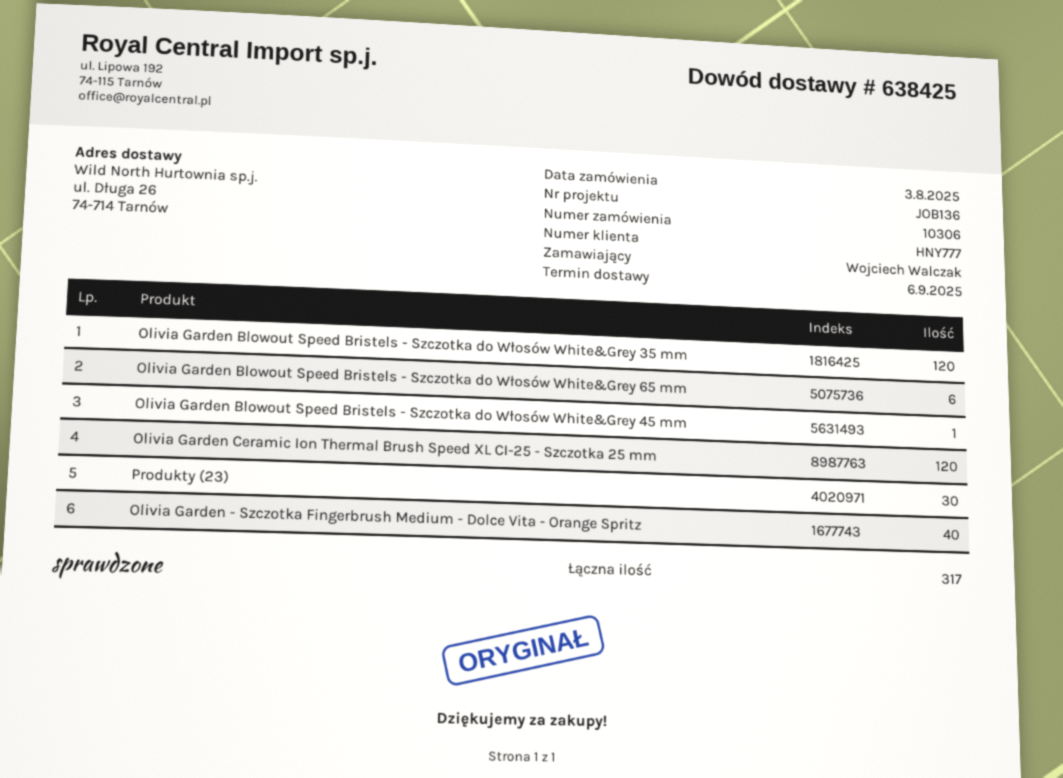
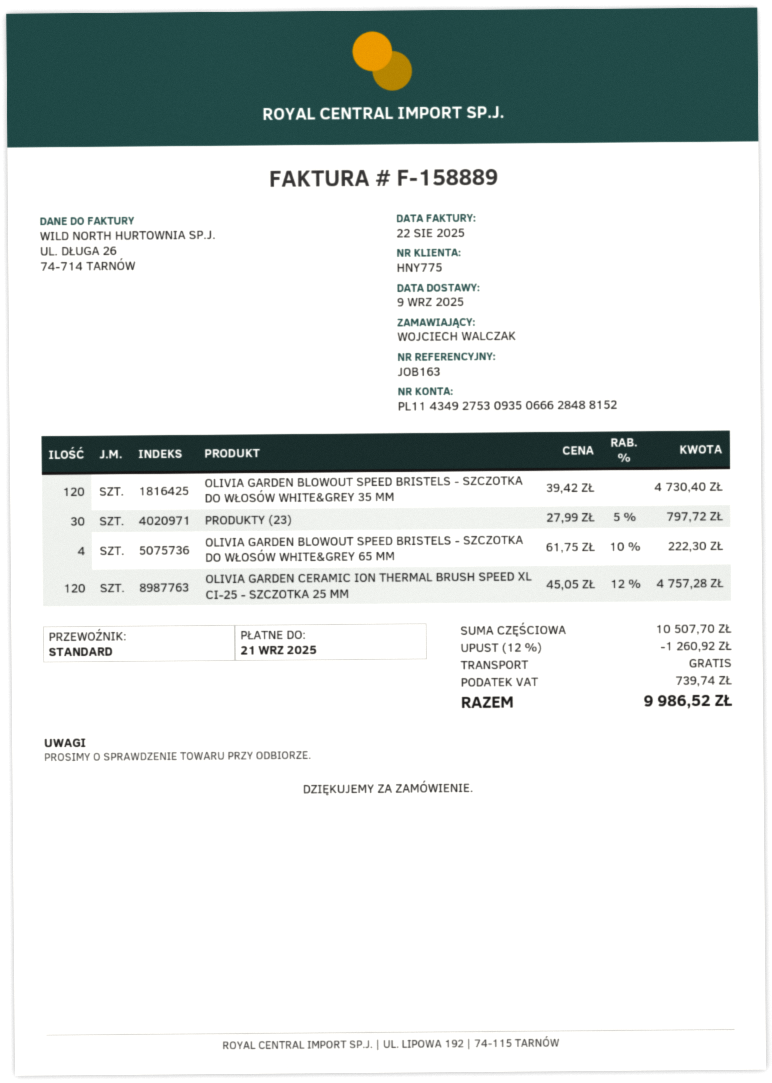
delivery date: 2025-09-06 -> 2025-09-09
customer number: HNY777 -> HNY775
reference: JOB136 -> JOB163
Olivia Garden Blowout Speed Bristels - Szczotka do Włosów White&Grey 65 mm: 6 -> 4
Olivia Garden Blowout Speed Bristels - Szczotka do Włosów White&Grey 45 mm: 1 -> none
Olivia Garden - Szczotka Fingerbrush Medium - Dolce Vita - Orange Spritz: 40 -> none

